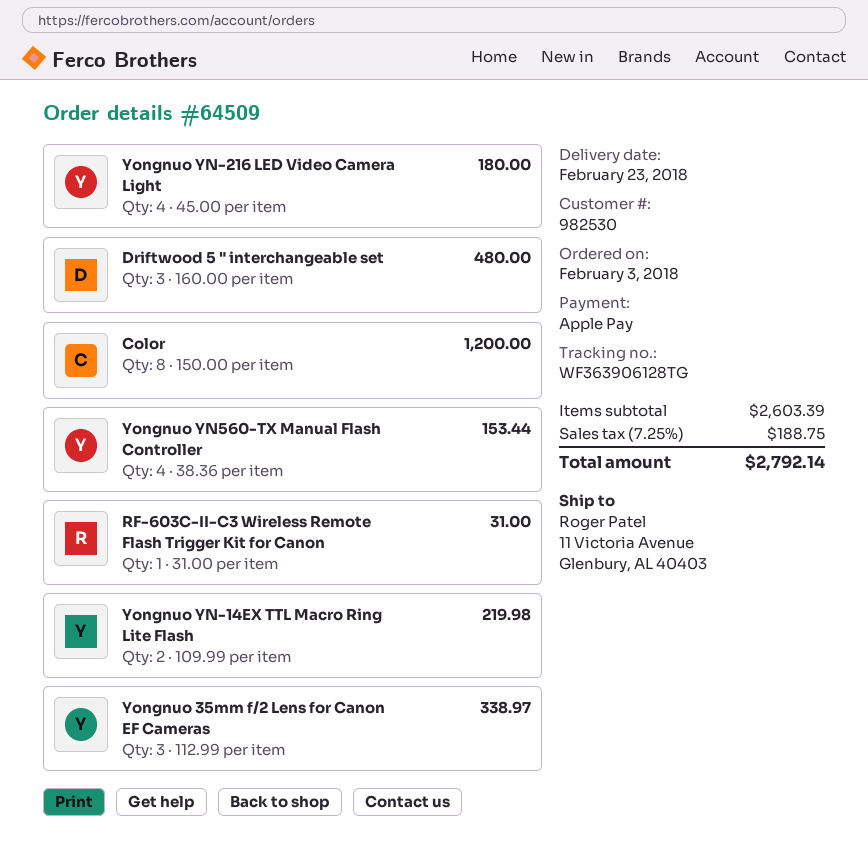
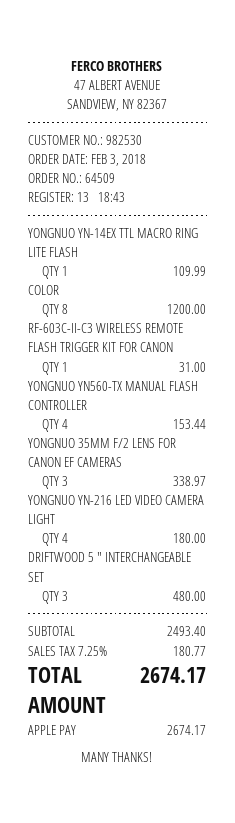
Yongnuo YN-14EX TTL Macro Ring Lite Flash: 2 for 219.98 -> 1 for 109.99
subtotal: 2603.39 -> 2493.40
tax: 7.25% = 188.75 -> 7.25% = 180.77
total: 2792.14 -> 2674.17

